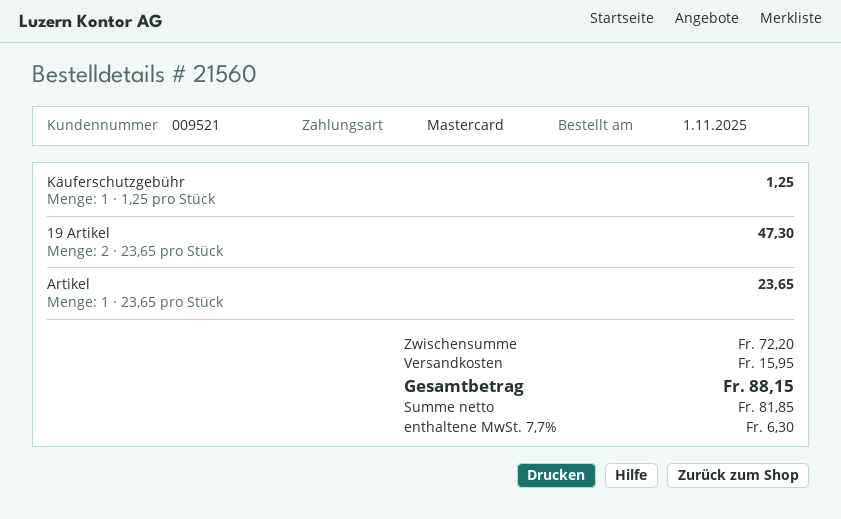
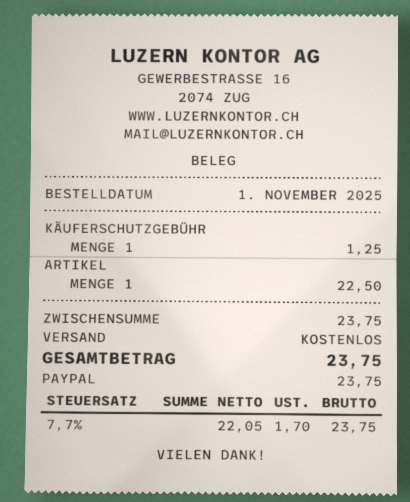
payment method: Mastercard -> PayPal
19 Artikel: 2 for 47.30 -> none
Artikel: 1 for 23.65 -> 1 for 22.50
subtotal: 72.20 -> 23.75
shipping: 15.95 -> 0.00
net: 81.85 -> 22.05
tax: 7.7% = 6.30 -> 7.7% = 1.70
total: 88.15 -> 23.75

